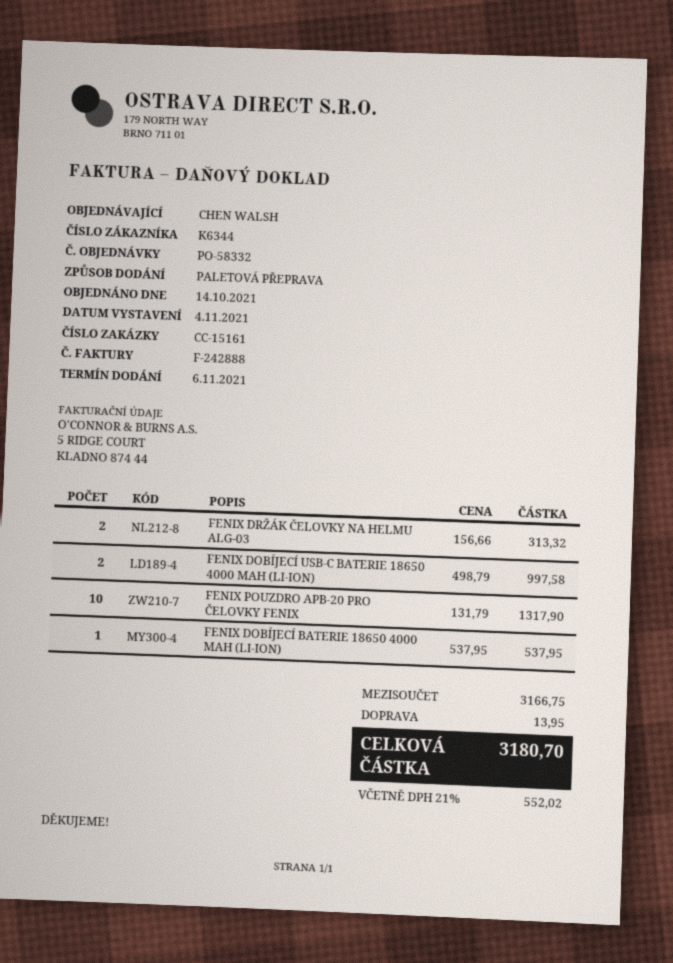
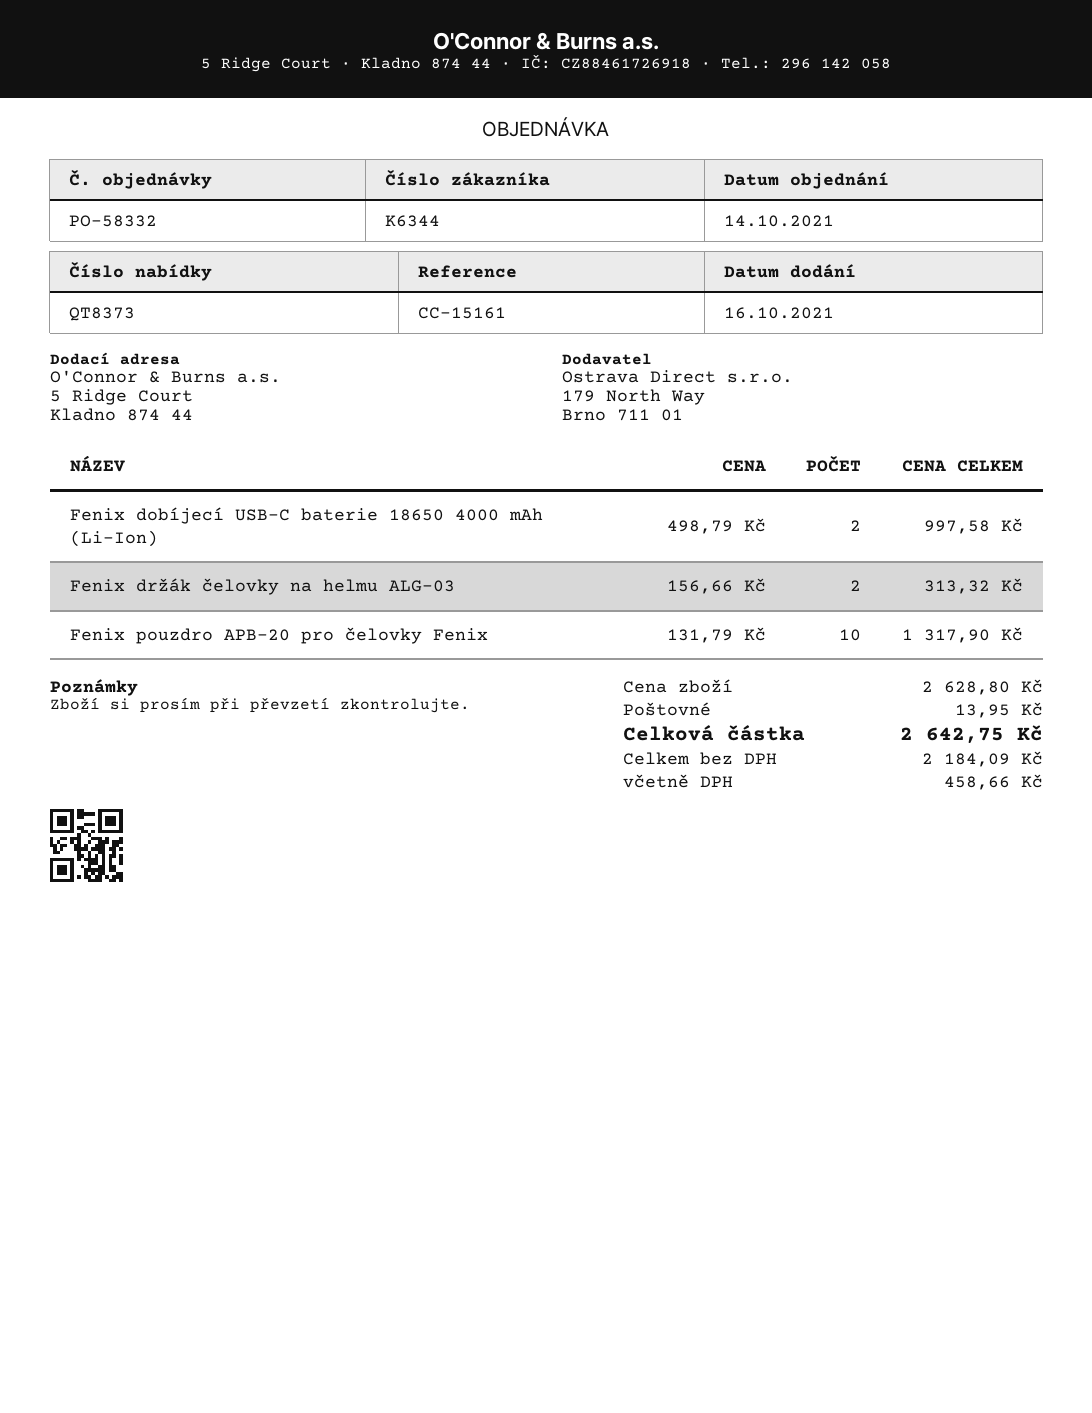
delivery date: 2021-11-06 -> 2021-10-16
FENIX DOBÍJECÍ BATERIE 18650 4000 MAH (LI-ION): 1 x 537.95 = 537.95 -> none
subtotal: 3166.75 -> 2628.80
tax: 552.02 -> 458.66
total: 3180.70 -> 2642.75

